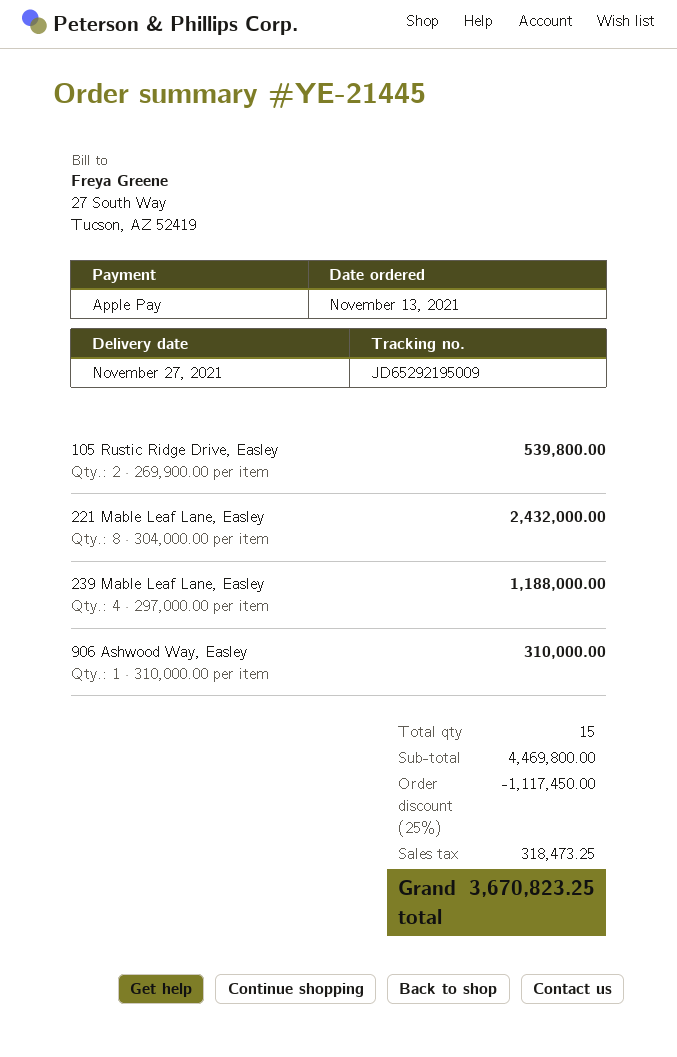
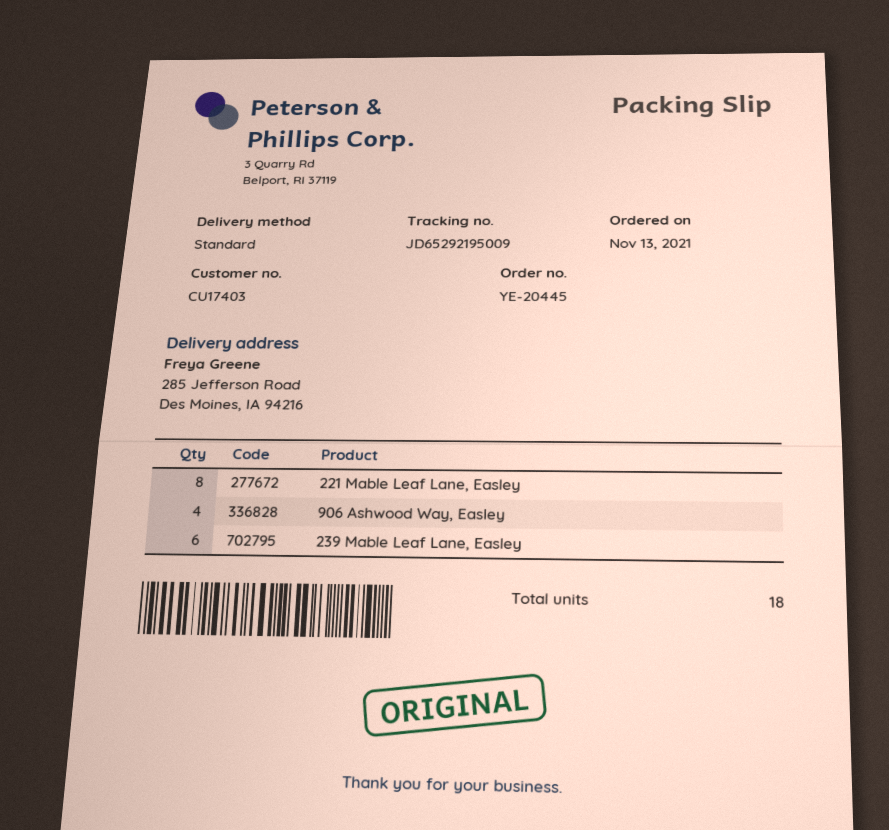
order number: YE-21445 -> YE-20445
105 Rustic Ridge Drive, Easley: 2 -> none
239 Mable Leaf Lane, Easley: 4 -> 6
906 Ashwood Way, Easley: 1 -> 4
total quantity: 15 -> 18

